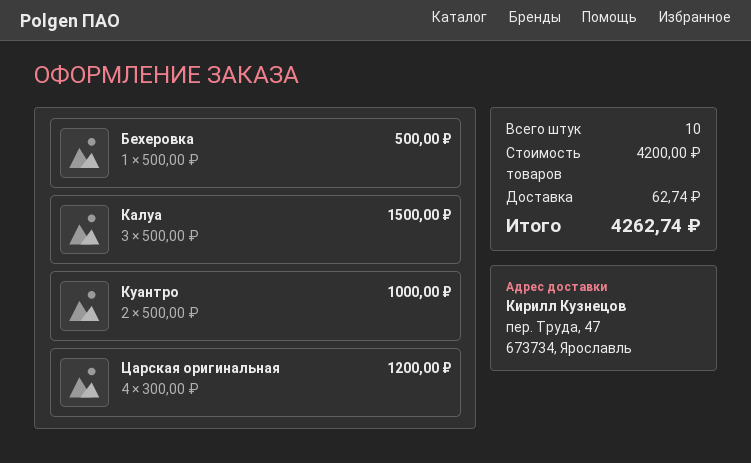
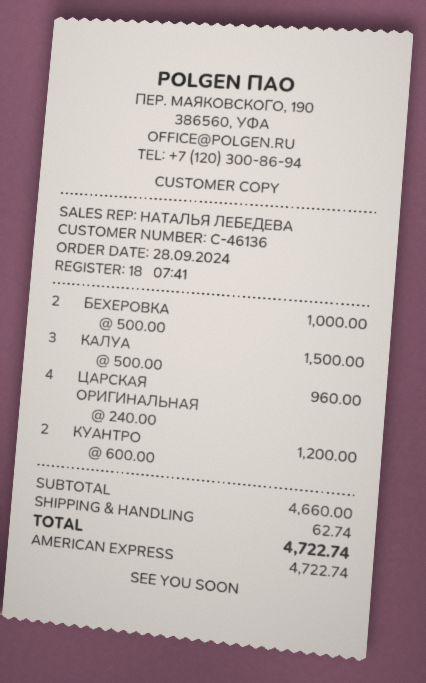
Бехеровка: 1 x 500.00 = 500.00 -> 2 x 500.00 = 1000.00
Куантро: 2 x 500.00 = 1000.00 -> 2 x 600.00 = 1200.00
Царская оригинальная: 4 x 300.00 = 1200.00 -> 4 x 240.00 = 960.00
subtotal: 4200.00 -> 4660.00
total: 4262.74 -> 4722.74

